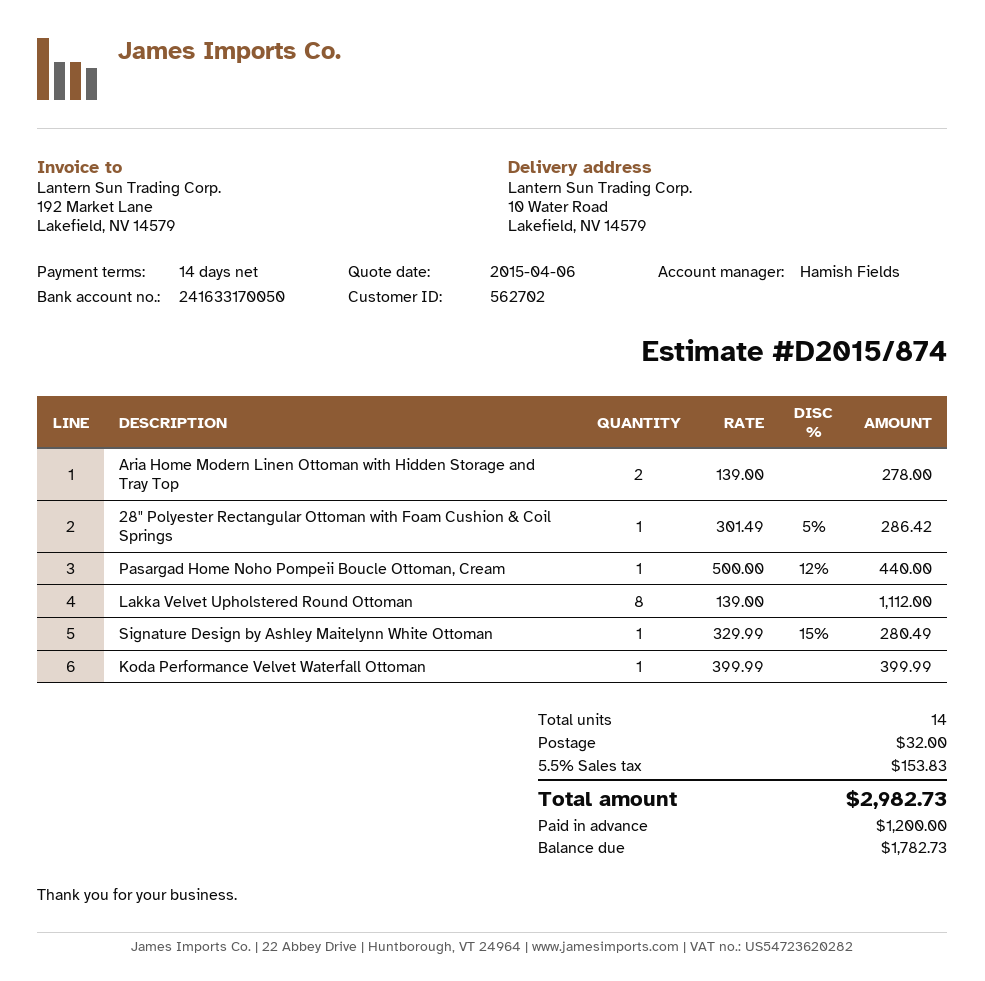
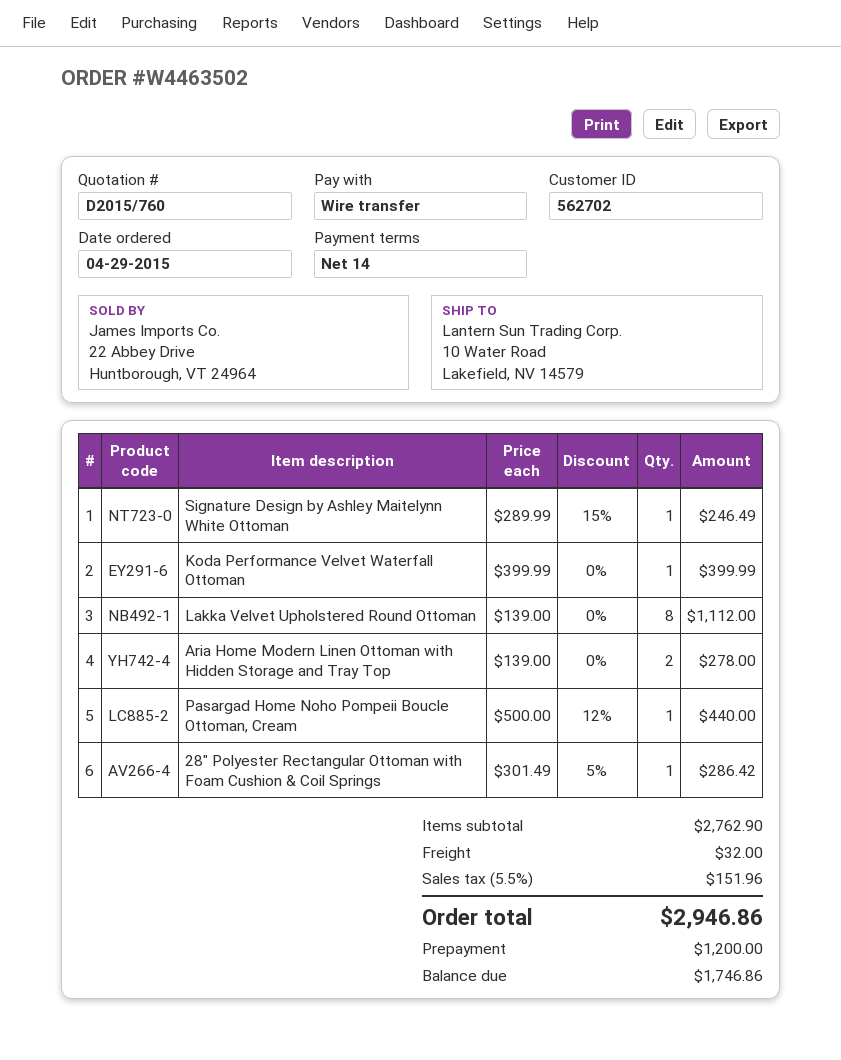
quote number: D2015/874 -> D2015/760
Signature Design by Ashley Maitelynn White Ottoman: 1 x 329.99 - 15% = 280.49 -> 1 x 289.99 - 15% = 246.49
tax: 5.5% = 153.83 -> 5.5% = 151.96
total: 2982.73 -> 2946.86
balance: 1782.73 -> 1746.86

